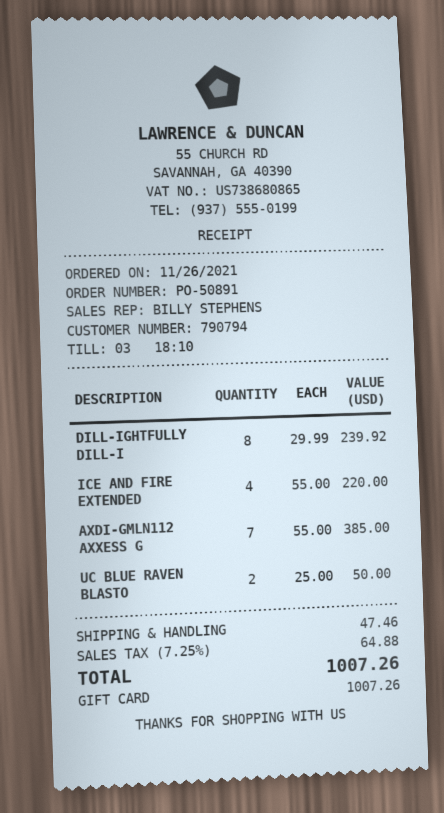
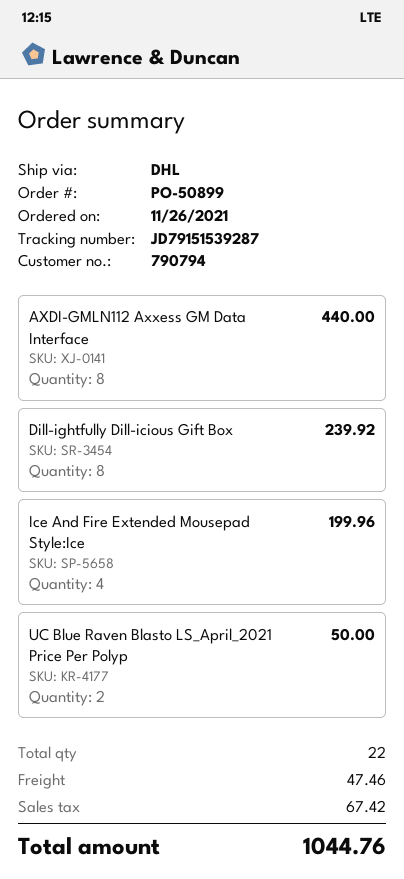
order number: PO-50891 -> PO-50899
ICE AND FIRE EXTENDED: 4 for 220.00 -> 4 for 199.96
AXDI-GMLN112 AXXESS G: 7 for 385.00 -> 8 for 440.00
tax: 64.88 -> 67.42
total: 1007.26 -> 1044.76

